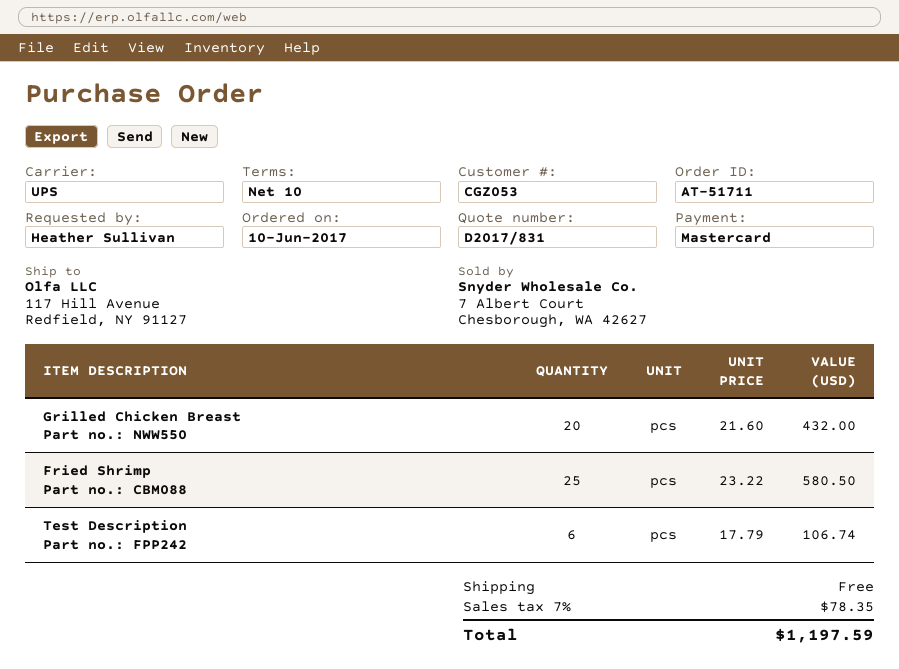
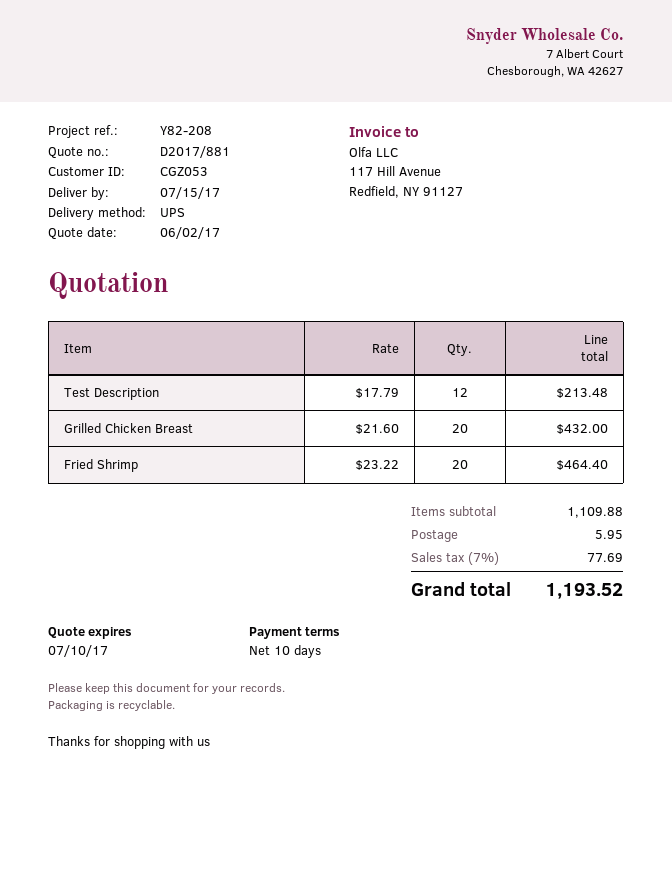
quote number: D2017/831 -> D2017/881
Fried Shrimp: 25 x 23.22 = 580.50 -> 20 x 23.22 = 464.40
Test Description: 6 x 17.79 = 106.74 -> 12 x 17.79 = 213.48
shipping: 0.00 -> 5.95
tax: 7% = 78.35 -> 7% = 77.69
total: 1197.59 -> 1193.52

